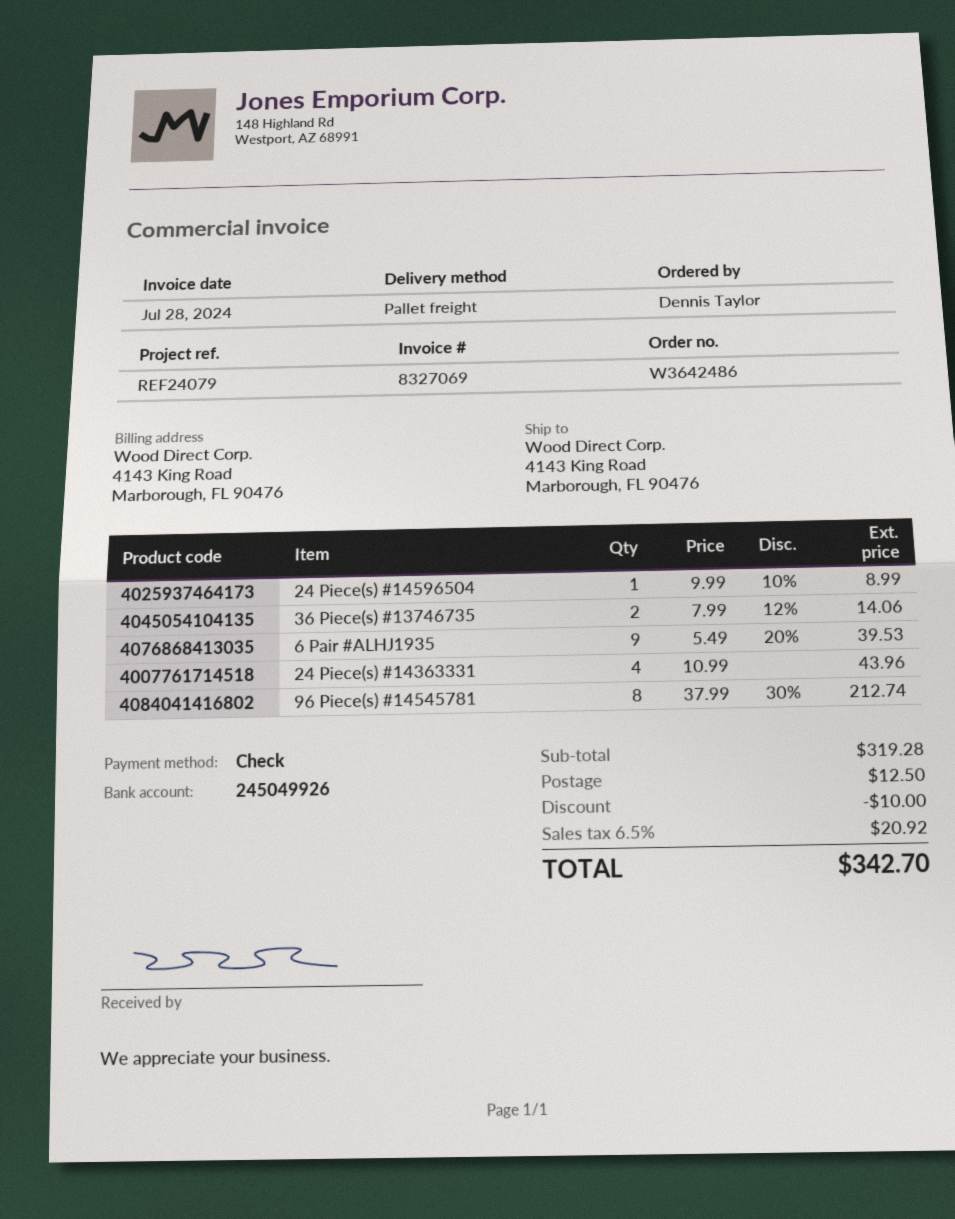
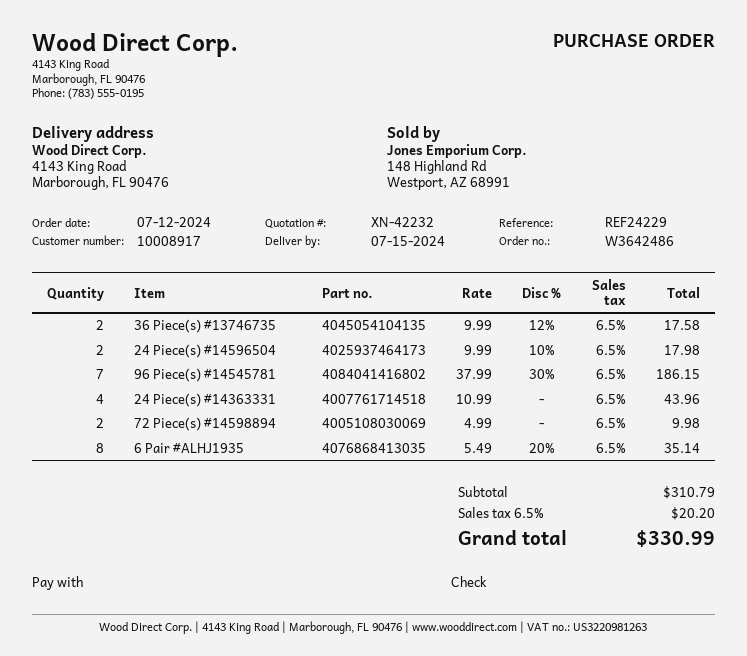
reference: REF24079 -> REF24229
24 Piece(s) #14596504: 1 x 9.99 - 10% = 8.99 -> 2 x 9.99 - 10% = 17.98
36 Piece(s) #13746735: 2 x 7.99 - 12% = 14.06 -> 2 x 9.99 - 12% = 17.58
6 Pair #ALHJ1935: 9 x 5.49 - 20% = 39.53 -> 8 x 5.49 - 20% = 35.14
96 Piece(s) #14545781: 8 x 37.99 - 30% = 212.74 -> 7 x 37.99 - 30% = 186.15
72 Piece(s) #14598894: none -> 2 x 4.99 = 9.98
subtotal: 319.28 -> 310.79
discount: 10.00 -> none
shipping: 12.50 -> none
tax: 6.5% = 20.92 -> 6.5% = 20.20
total: 342.70 -> 330.99

